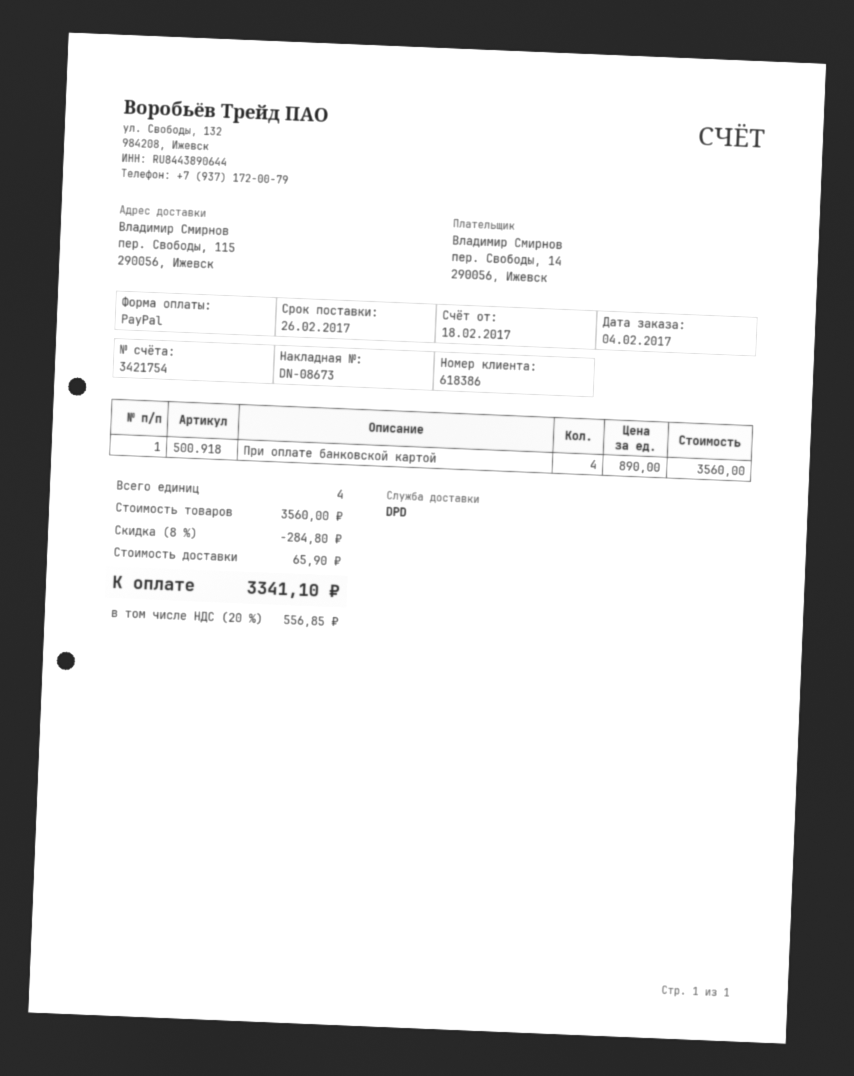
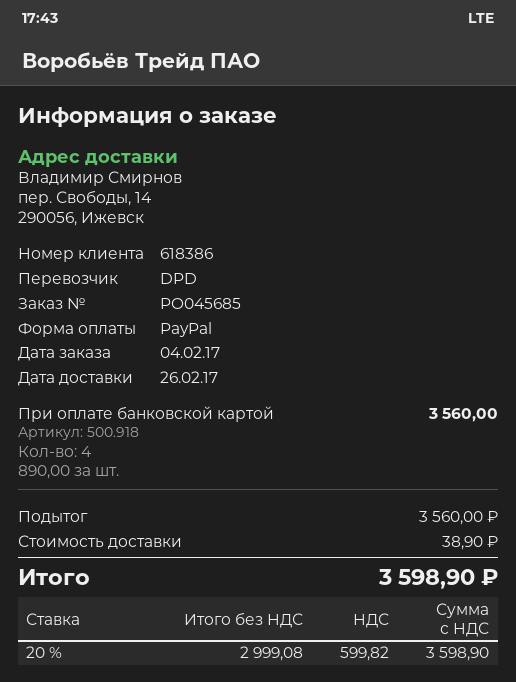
ship to: пер. Свободы, 115, 290056, Ижевск -> пер. Свободы, 14, 290056, Ижевск
discount: 8% = 284.80 -> none
shipping: 65.90 -> 38.90
tax: 20% = 556.85 -> 20% = 599.82
total: 3341.10 -> 3598.90

